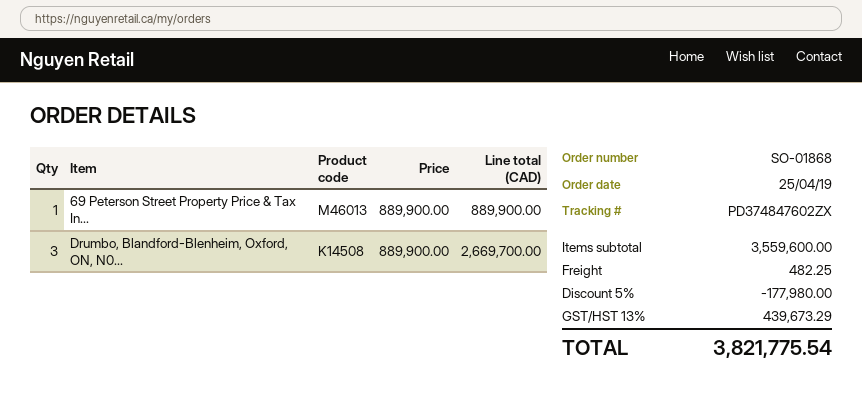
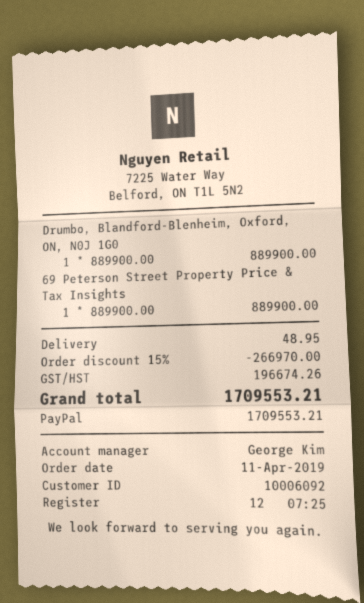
order date: 2019-04-25 -> 2019-04-11
Drumbo, Blandford-Blenheim, Oxford, ON, N0...: 3 x 889900.00 = 2669700.00 -> 1 x 889900.00 = 889900.00
discount: 5% = 177980.00 -> 15% = 266970.00
shipping: 482.25 -> 48.95
tax: 439673.29 -> 196674.26
total: 3821775.54 -> 1709553.21

